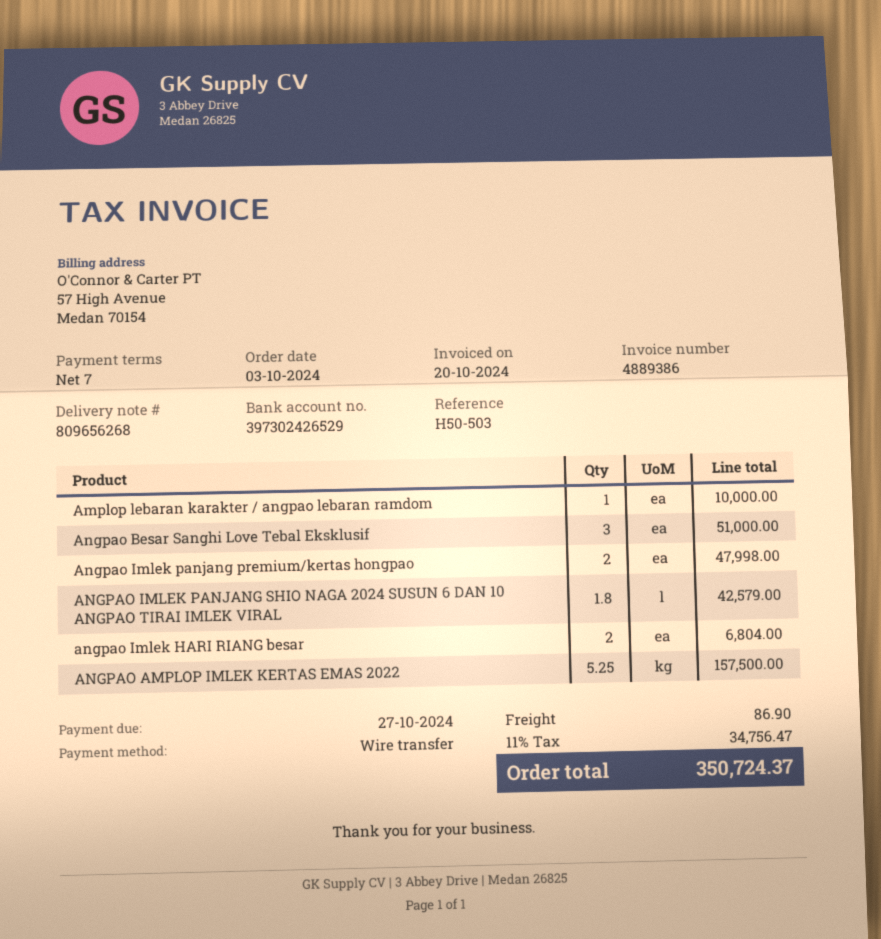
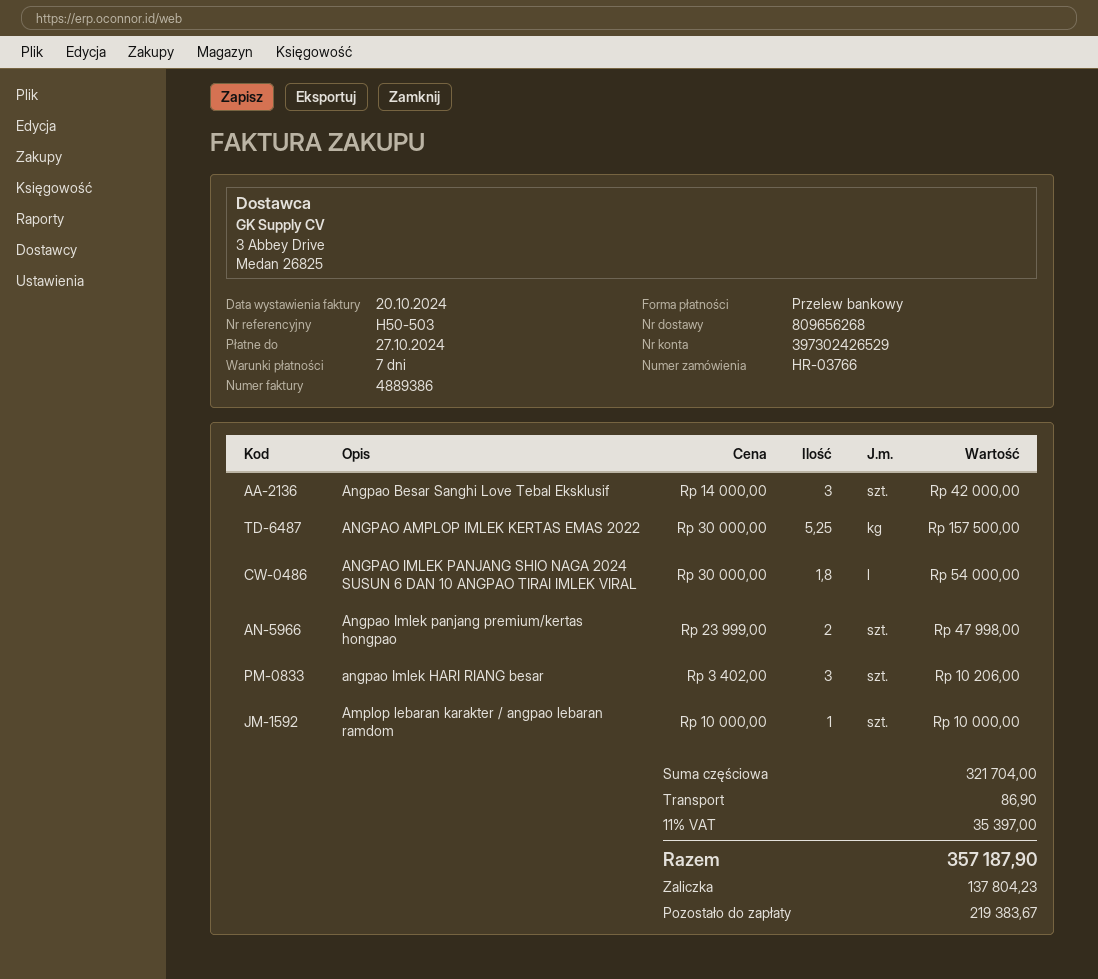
Angpao Besar Sanghi Love Tebal Eksklusif: 3 for 51000.00 -> 3 for 42000.00
ANGPAO IMLEK PANJANG SHIO NAGA 2024 SUSUN 6 DAN 10 ANGPAO TIRAI IMLEK VIRAL: 1.8 for 42579.00 -> 1.8 for 54000.00
angpao Imlek HARI RIANG besar: 2 for 6804.00 -> 3 for 10206.00
tax: 11% = 34756.47 -> 11% = 35397.00
total: 350724.37 -> 357187.90

